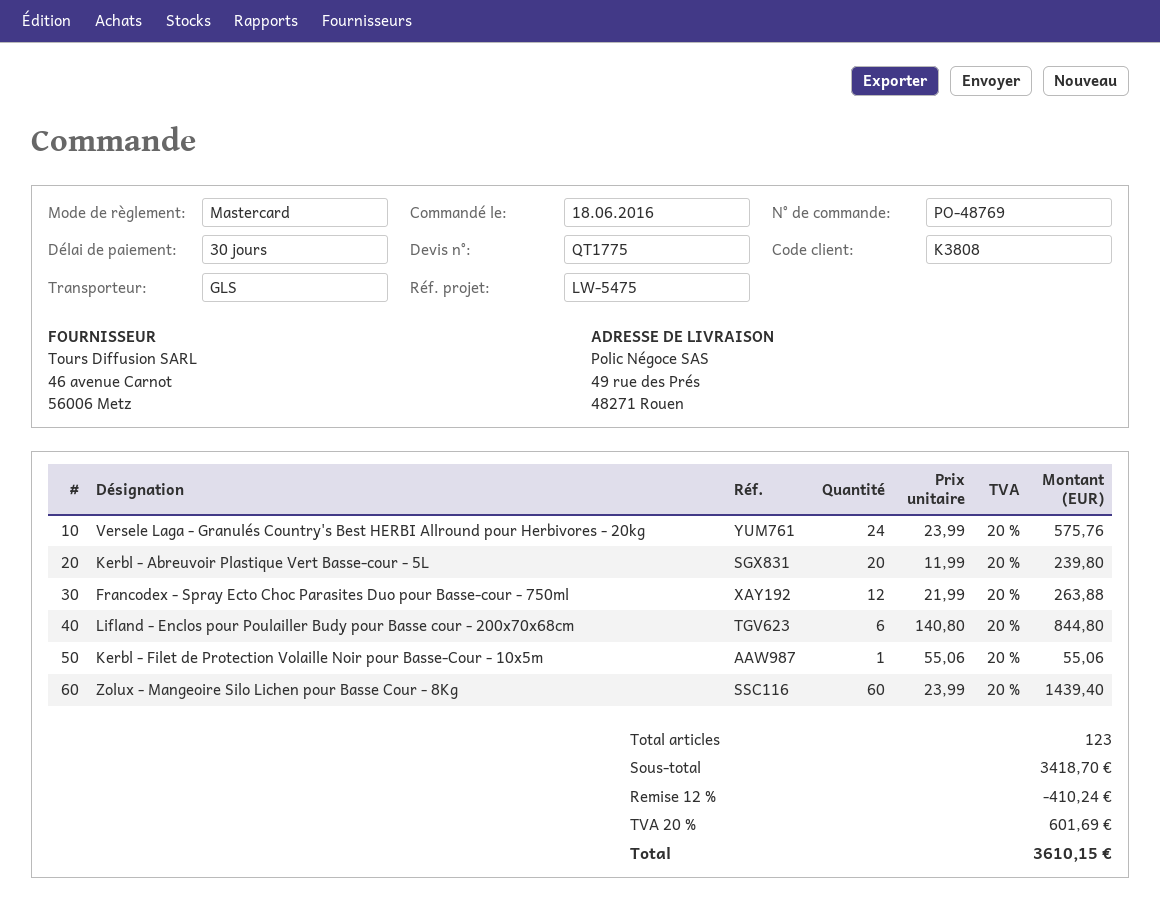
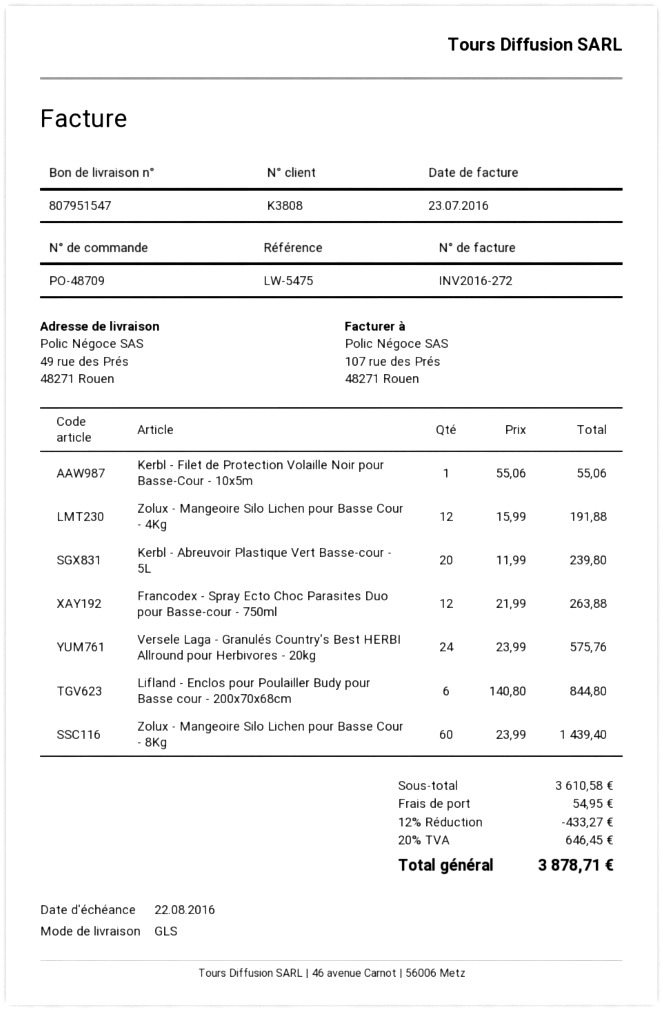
order number: PO-48769 -> PO-48709
Zolux - Mangeoire Silo Lichen pour Basse Cour - 4Kg: none -> 12 x 15.99 = 191.88
subtotal: 3418.70 -> 3610.58
discount: 12% = 410.24 -> 12% = 433.27
shipping: none -> 54.95
tax: 20% = 601.69 -> 20% = 646.45
total: 3610.15 -> 3878.71

